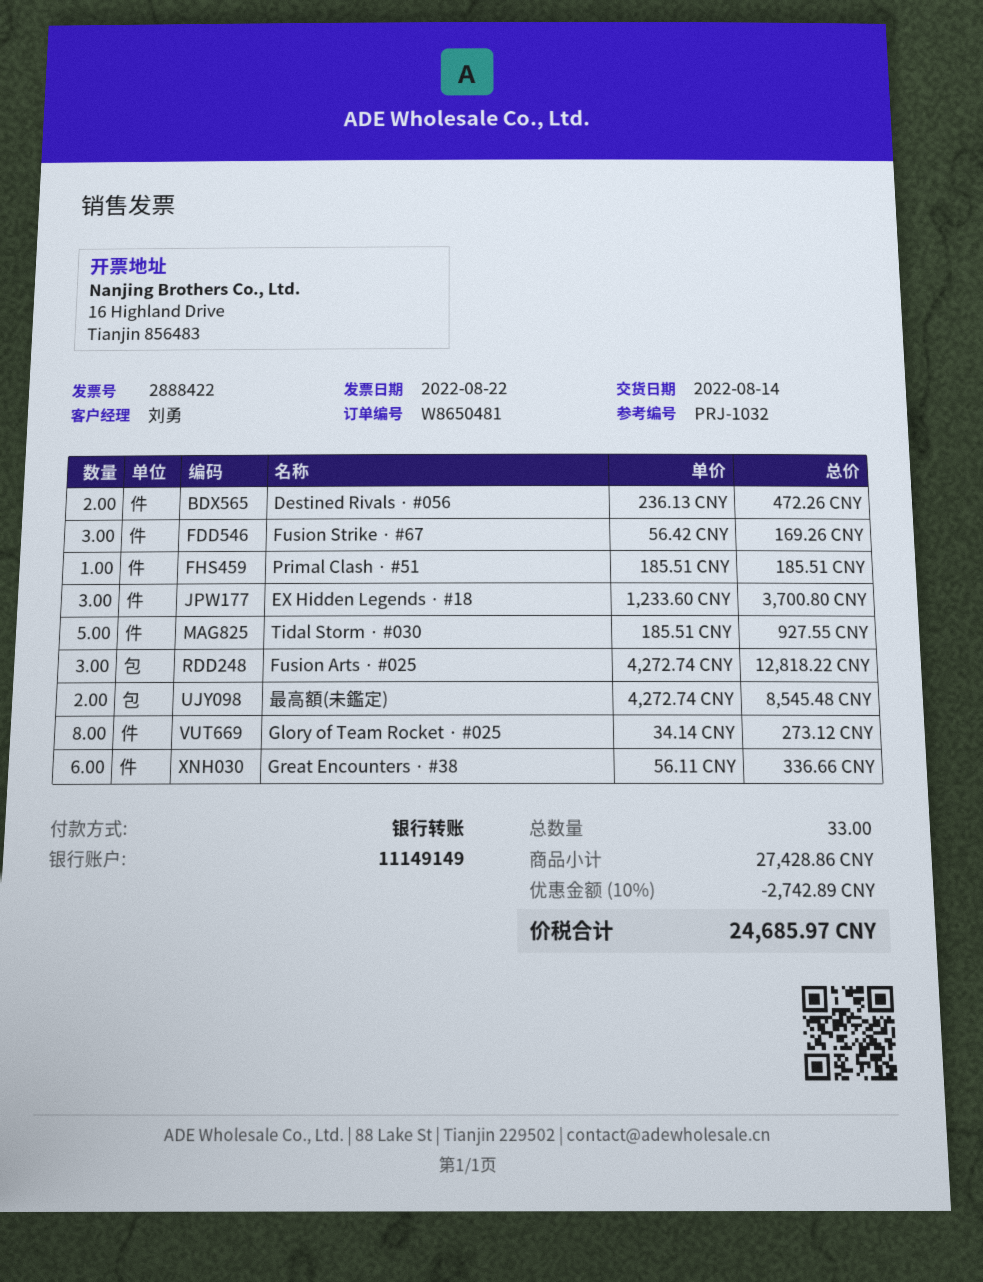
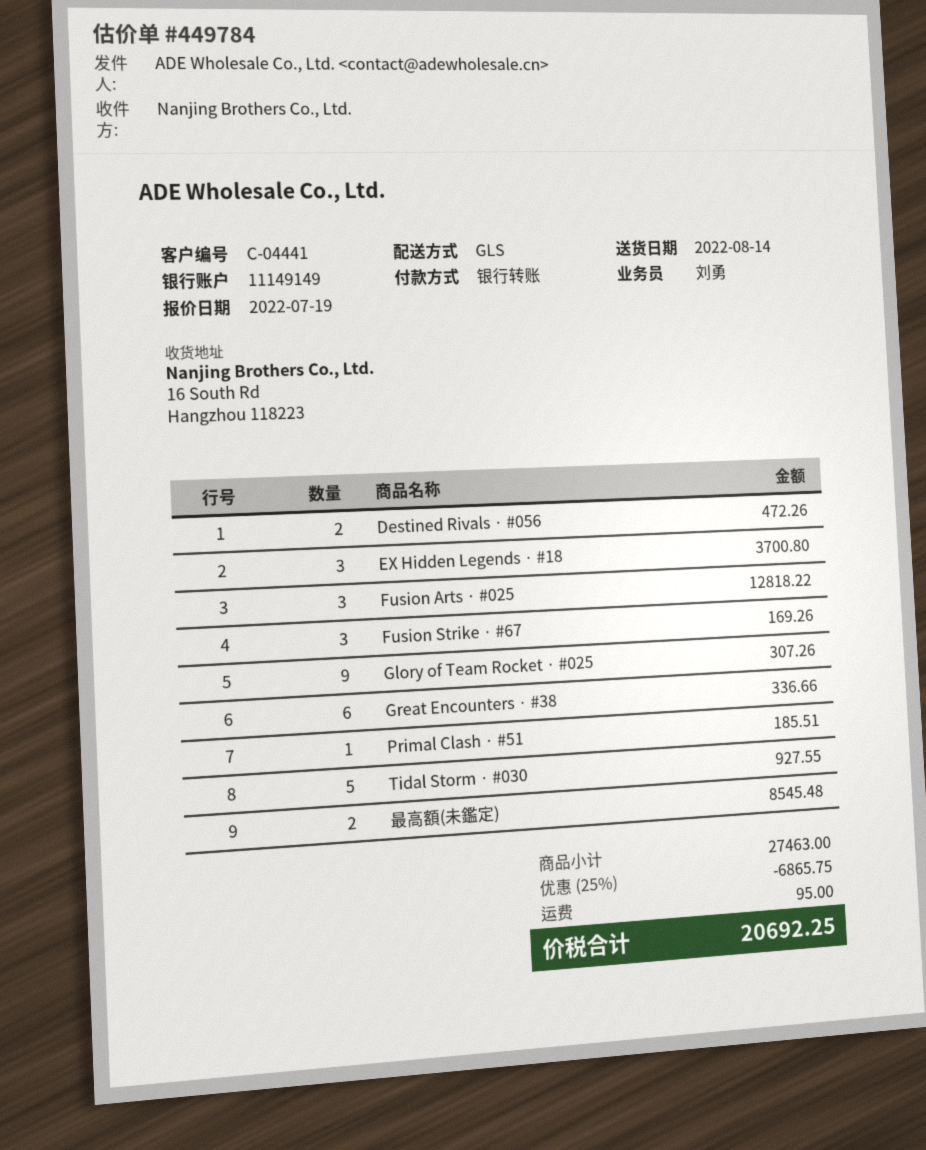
Glory of Team Rocket · #025: 8 for 273.12 -> 9 for 307.26
subtotal: 27428.86 -> 27463.00
discount: 10% = 2742.89 -> 25% = 6865.75
shipping: none -> 95.00
total: 24685.97 -> 20692.25

